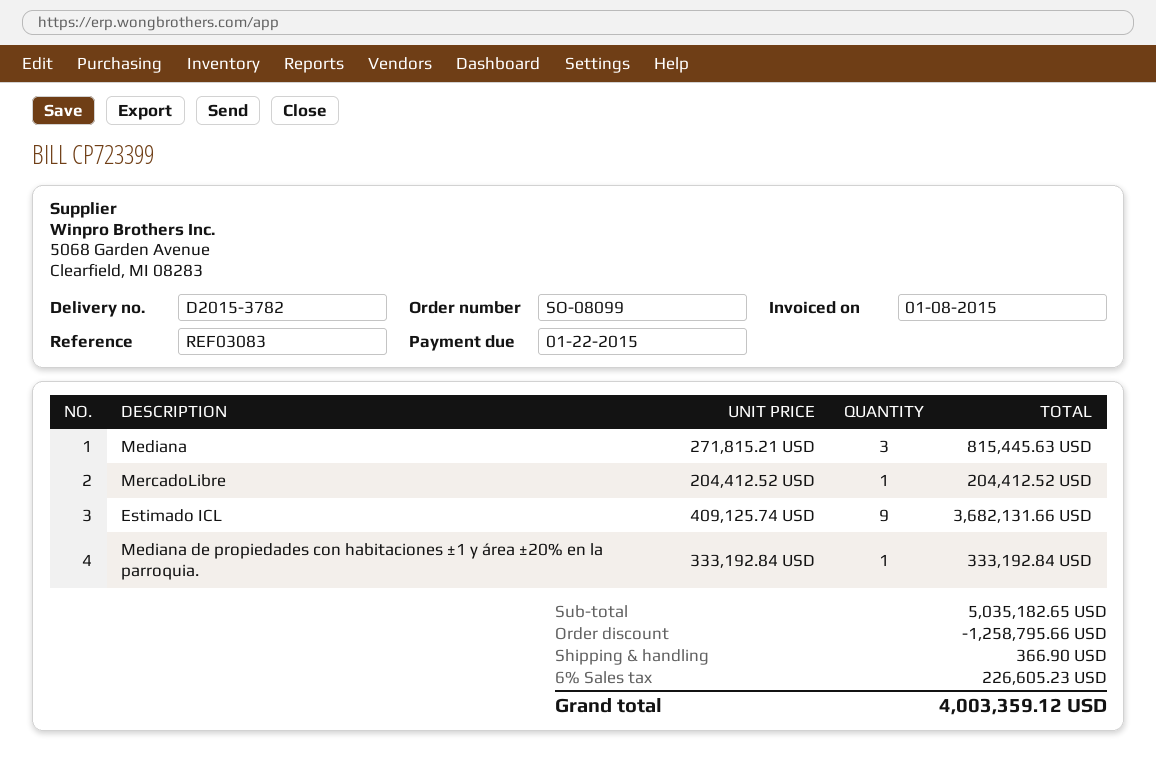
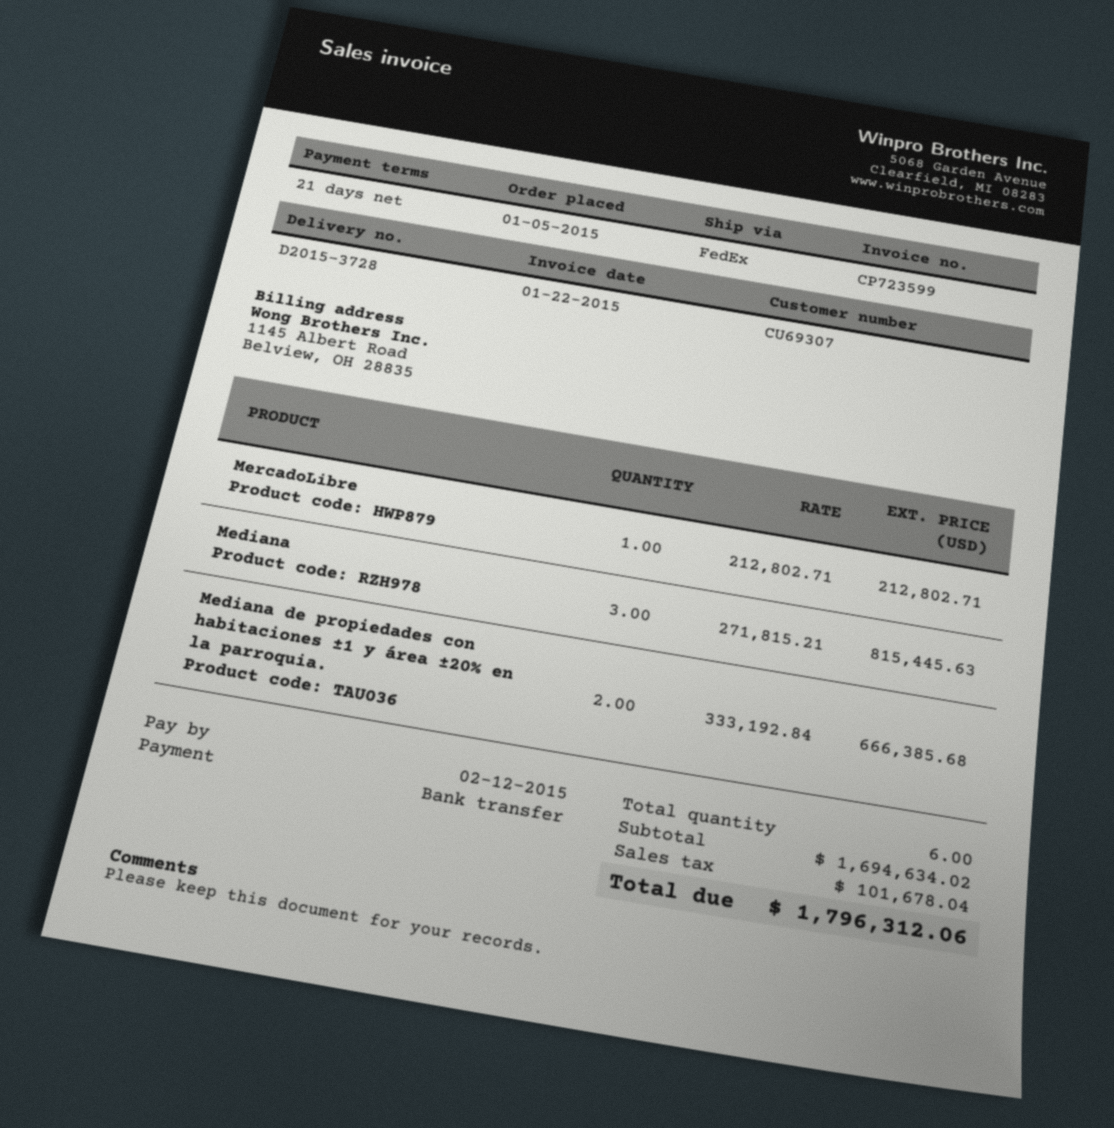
delivery note number: D2015-3782 -> D2015-3728
invoice number: CP723399 -> CP723599
invoice date: 2015-01-08 -> 2015-01-22
due date: 2015-01-22 -> 2015-02-12
MercadoLibre: 1 x 204412.52 = 204412.52 -> 1 x 212802.71 = 212802.71
Estimado ICL: 9 x 409125.74 = 3682131.66 -> none
Mediana de propiedades con habitaciones ±1 y área ±20% en la parroquia.: 1 x 333192.84 = 333192.84 -> 2 x 333192.84 = 666385.68
subtotal: 5035182.65 -> 1694634.02
discount: 1258795.66 -> none
shipping: 366.90 -> none
tax: 226605.23 -> 101678.04
total: 4003359.12 -> 1796312.06

